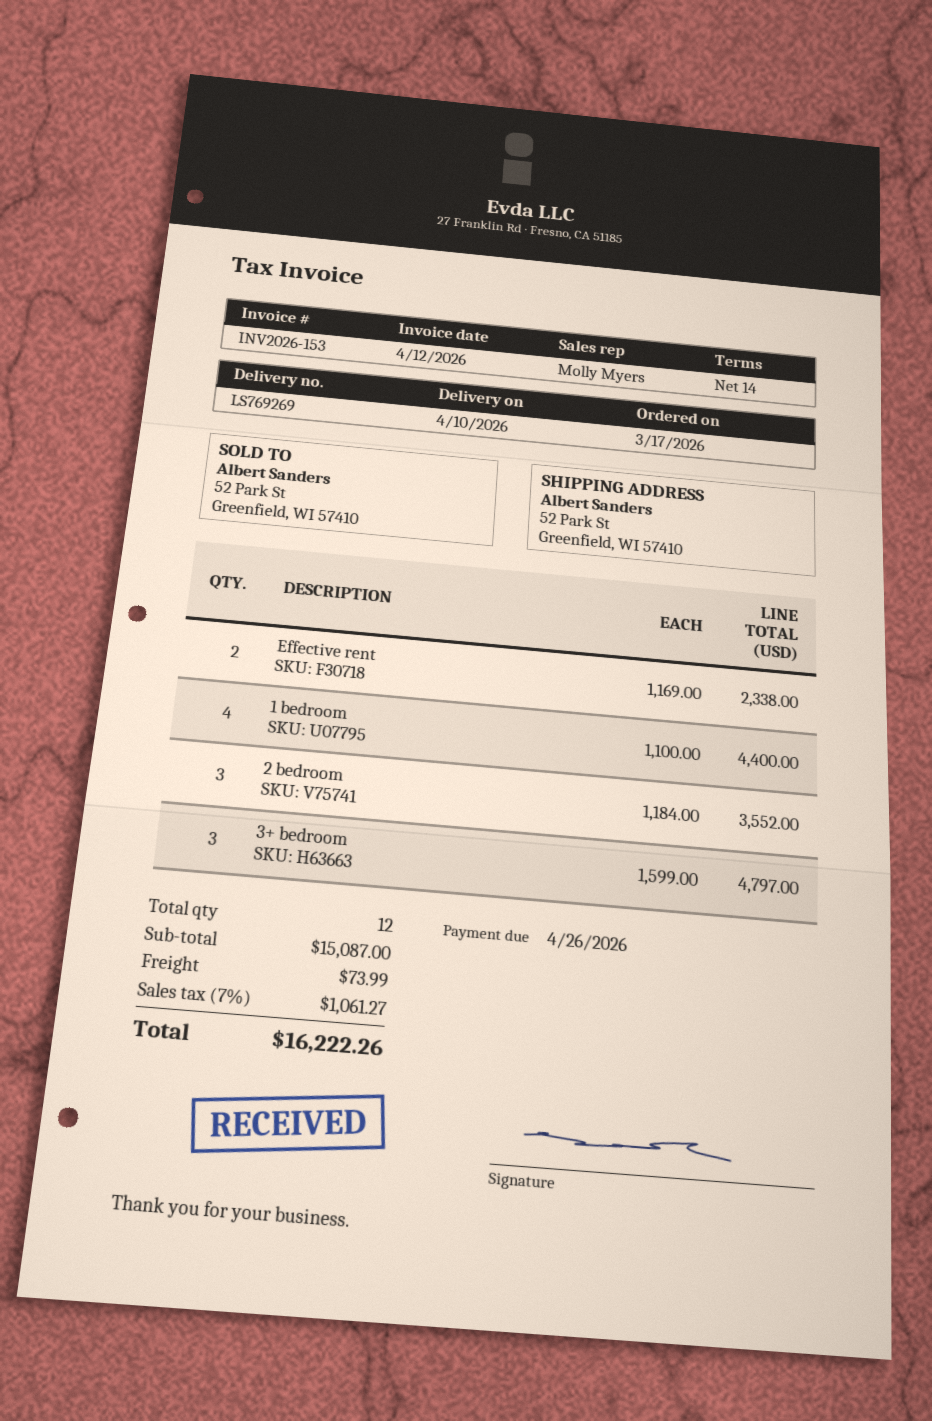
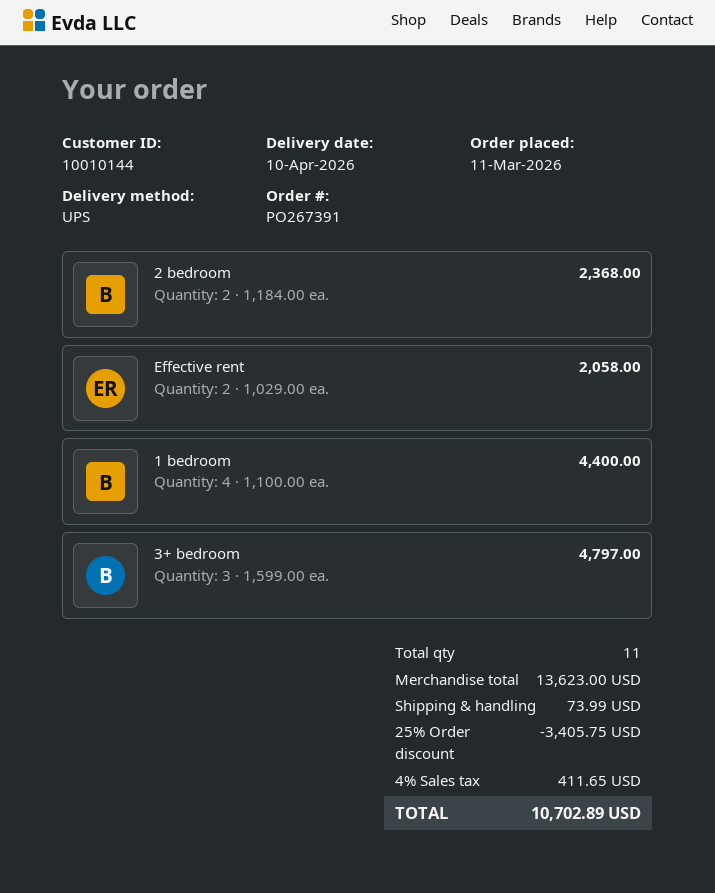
order date: 2026-03-17 -> 2026-03-11
Effective rent: 2 x 1169.00 = 2338.00 -> 2 x 1029.00 = 2058.00
2 bedroom: 3 x 1184.00 = 3552.00 -> 2 x 1184.00 = 2368.00
total quantity: 12 -> 11
subtotal: 15087.00 -> 13623.00
discount: none -> 25% = 3405.75
tax: 7% = 1061.27 -> 4% = 411.65
total: 16222.26 -> 10702.89

